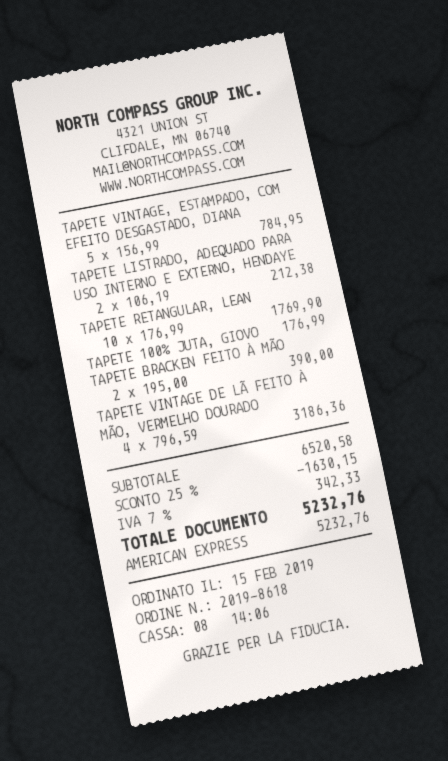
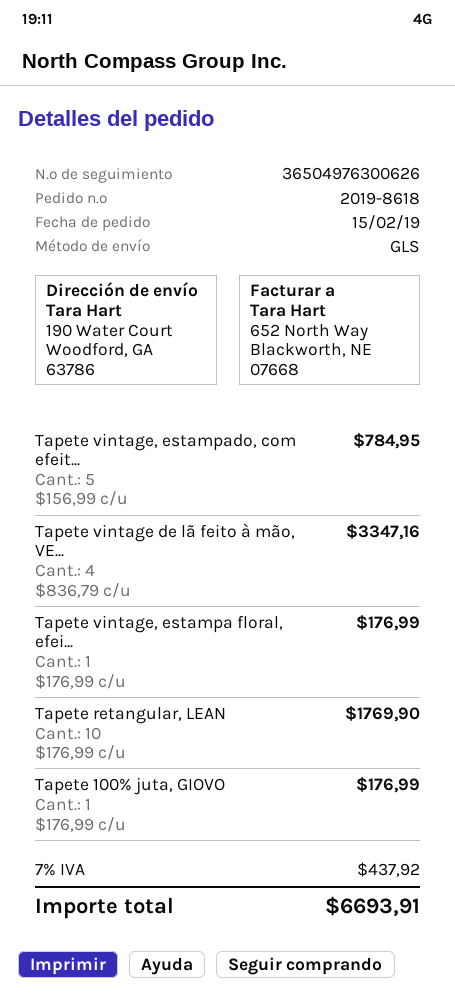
TAPETE LISTRADO, ADEQUADO PARA USO INTERNO E EXTERNO, HENDAYE: 2 x 106.19 = 212.38 -> none
TAPETE BRACKEN FEITO À MÃO: 2 x 195.00 = 390.00 -> none
TAPETE VINTAGE DE LÃ FEITO À MÃO, VERMELHO DOURADO: 4 x 796.59 = 3186.36 -> 4 x 836.79 = 3347.16
Tapete vintage, estampa floral, efei...: none -> 1 x 176.99 = 176.99
discount: 25% = 1630.15 -> none
tax: 7% = 342.33 -> 7% = 437.92
total: 5232.76 -> 6693.91

